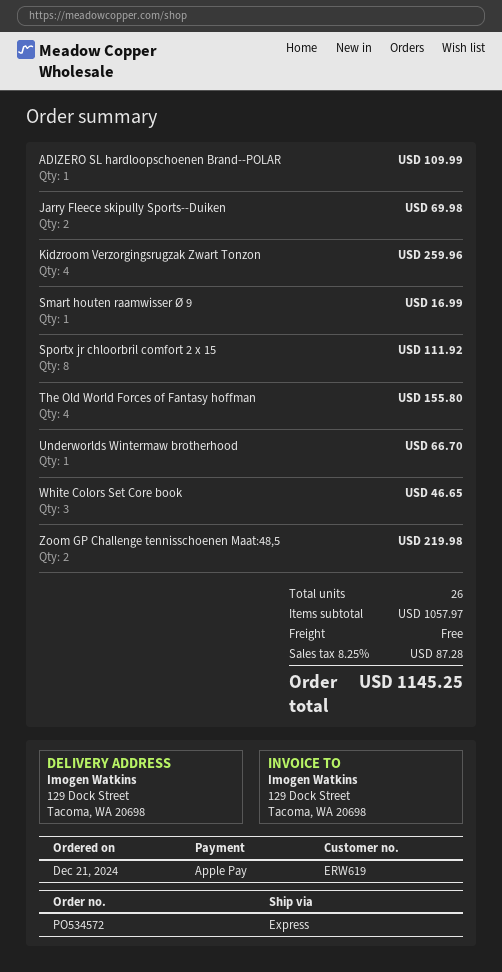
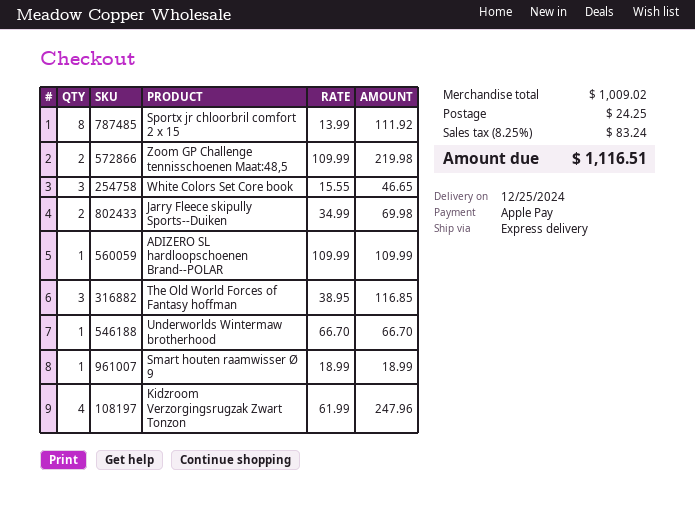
Kidzroom Verzorgingsrugzak Zwart Tonzon: 4 for 259.96 -> 4 for 247.96
Smart houten raamwisser Ø 9: 1 for 16.99 -> 1 for 18.99
The Old World Forces of Fantasy hoffman: 4 for 155.80 -> 3 for 116.85
subtotal: 1057.97 -> 1009.02
shipping: 0.00 -> 24.25
tax: 8.25% = 87.28 -> 8.25% = 83.24
total: 1145.25 -> 1116.51

